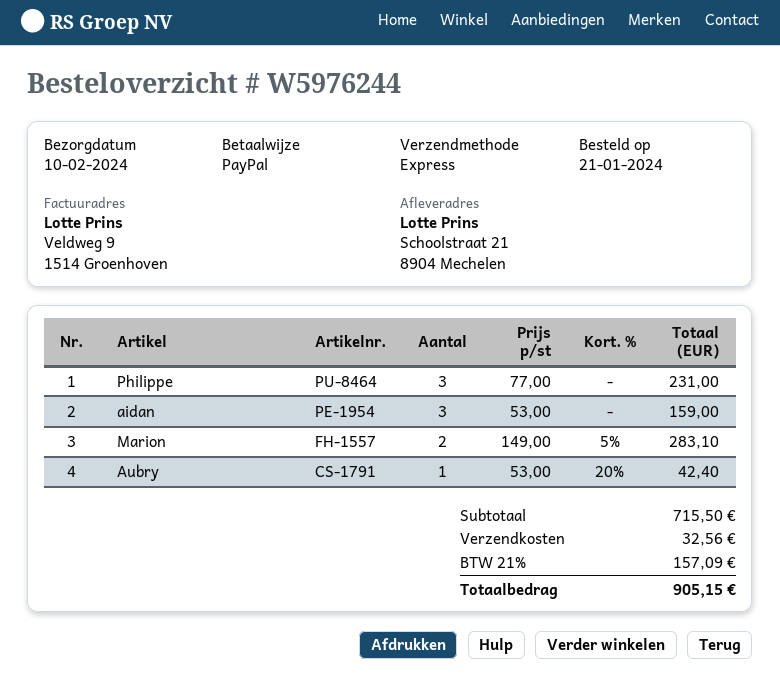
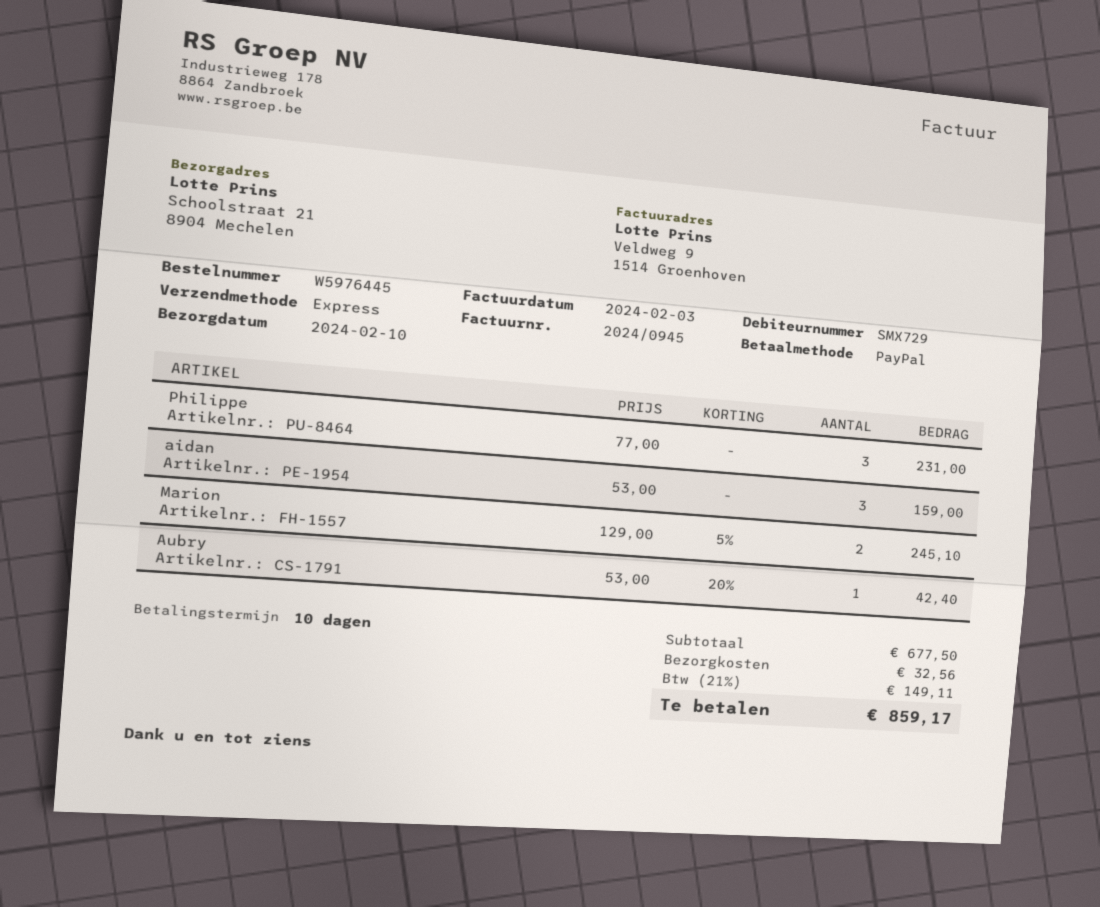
order number: W5976244 -> W5976445
Marion: 2 x 149.00 - 5% = 283.10 -> 2 x 129.00 - 5% = 245.10
subtotal: 715.50 -> 677.50
tax: 21% = 157.09 -> 21% = 149.11
total: 905.15 -> 859.17

